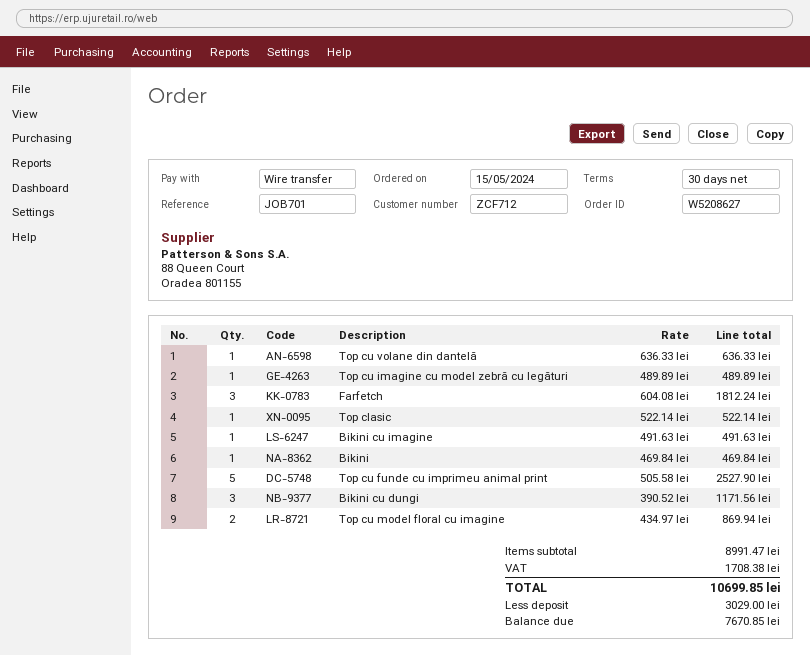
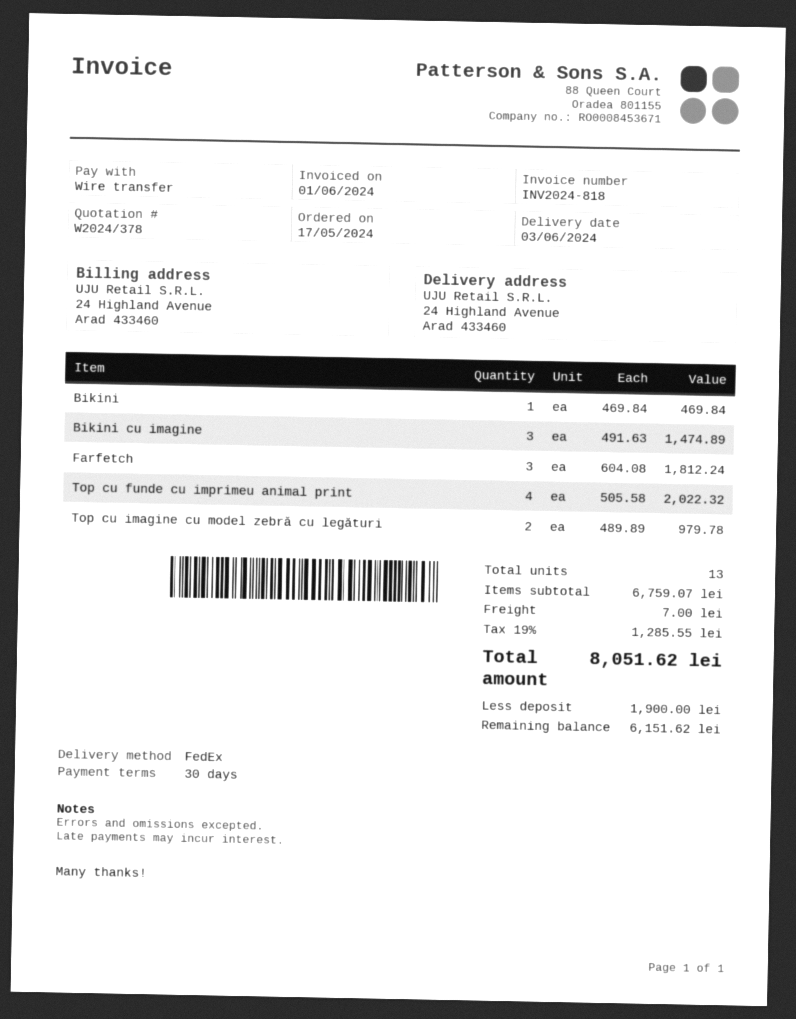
order date: 2024-05-15 -> 2024-05-17
Top cu volane din dantelă: 1 x 636.33 = 636.33 -> none
Top cu imagine cu model zebră cu legături: 1 x 489.89 = 489.89 -> 2 x 489.89 = 979.78
Top clasic: 1 x 522.14 = 522.14 -> none
Bikini cu imagine: 1 x 491.63 = 491.63 -> 3 x 491.63 = 1474.89
Top cu funde cu imprimeu animal print: 5 x 505.58 = 2527.90 -> 4 x 505.58 = 2022.32
Bikini cu dungi: 3 x 390.52 = 1171.56 -> none
Top cu model floral cu imagine: 2 x 434.97 = 869.94 -> none
subtotal: 8991.47 -> 6759.07
shipping: none -> 7.00
tax: 1708.38 -> 1285.55
total: 10699.85 -> 8051.62
deposit: 3029.00 -> 1900.00
balance: 7670.85 -> 6151.62

